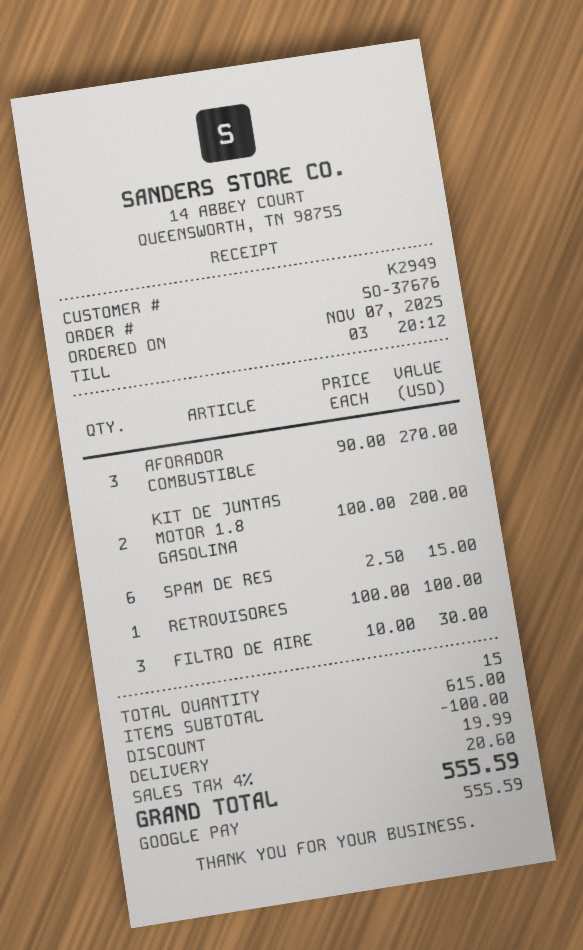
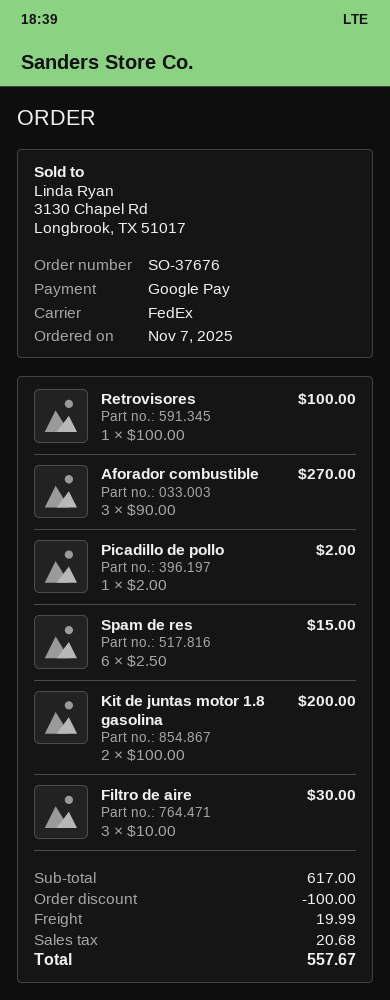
Picadillo de pollo: none -> 1 x 2.00 = 2.00
subtotal: 615.00 -> 617.00
tax: 20.60 -> 20.68
total: 555.59 -> 557.67

